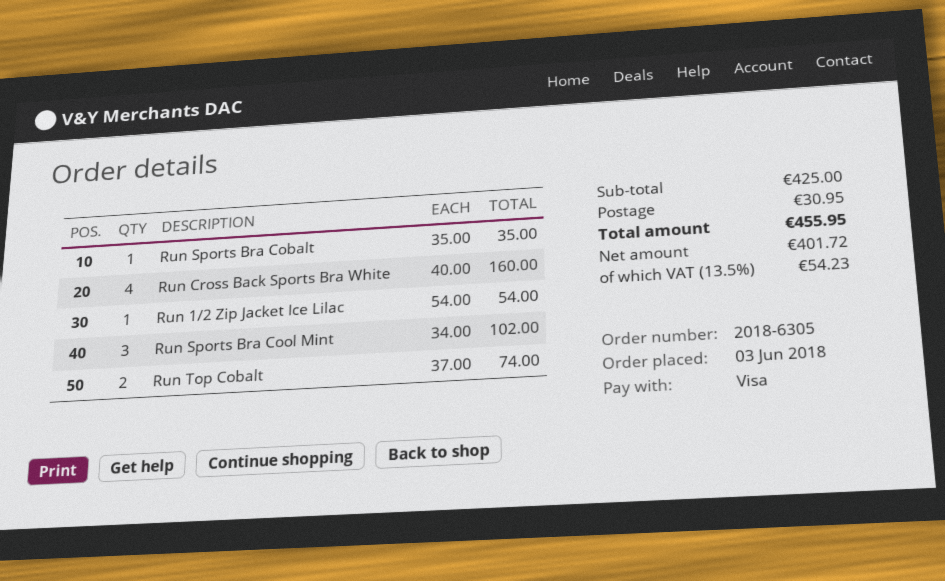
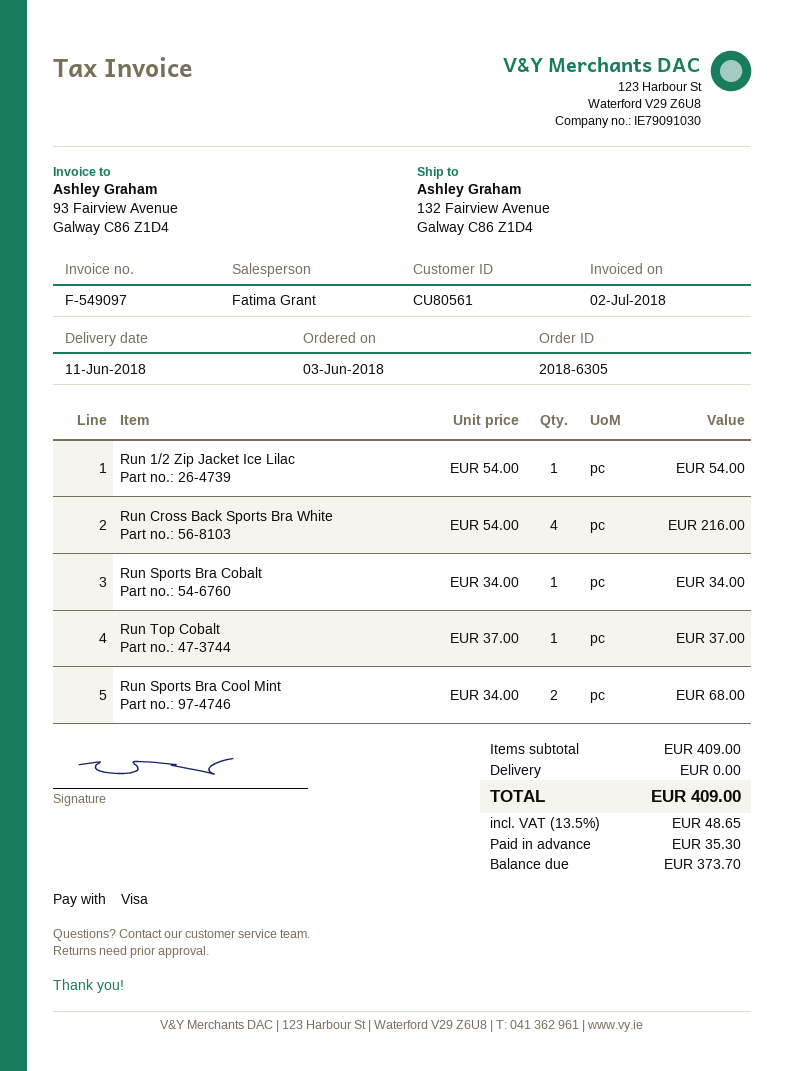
Run Sports Bra Cobalt: 1 x 35.00 = 35.00 -> 1 x 34.00 = 34.00
Run Cross Back Sports Bra White: 4 x 40.00 = 160.00 -> 4 x 54.00 = 216.00
Run Sports Bra Cool Mint: 3 x 34.00 = 102.00 -> 2 x 34.00 = 68.00
Run Top Cobalt: 2 x 37.00 = 74.00 -> 1 x 37.00 = 37.00
subtotal: 425.00 -> 409.00
shipping: 30.95 -> 0.00
tax: 13.5% = 54.23 -> 13.5% = 48.65
total: 455.95 -> 409.00

